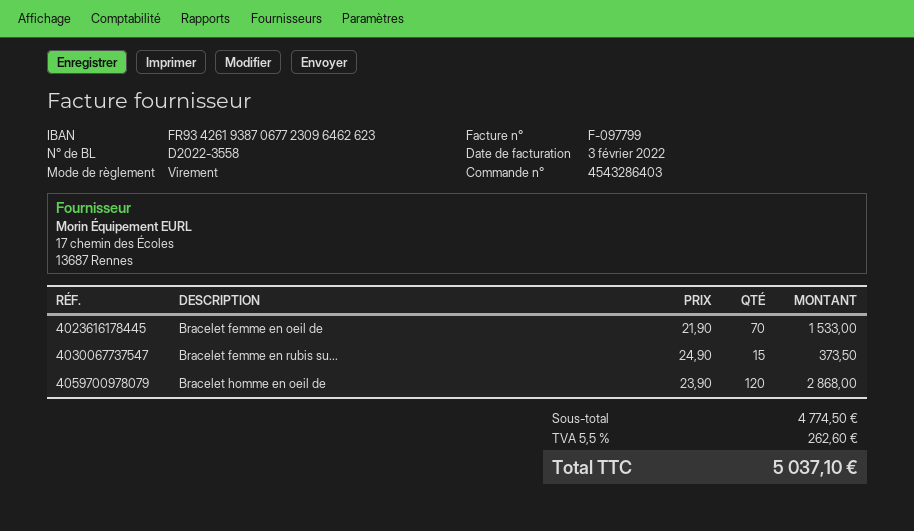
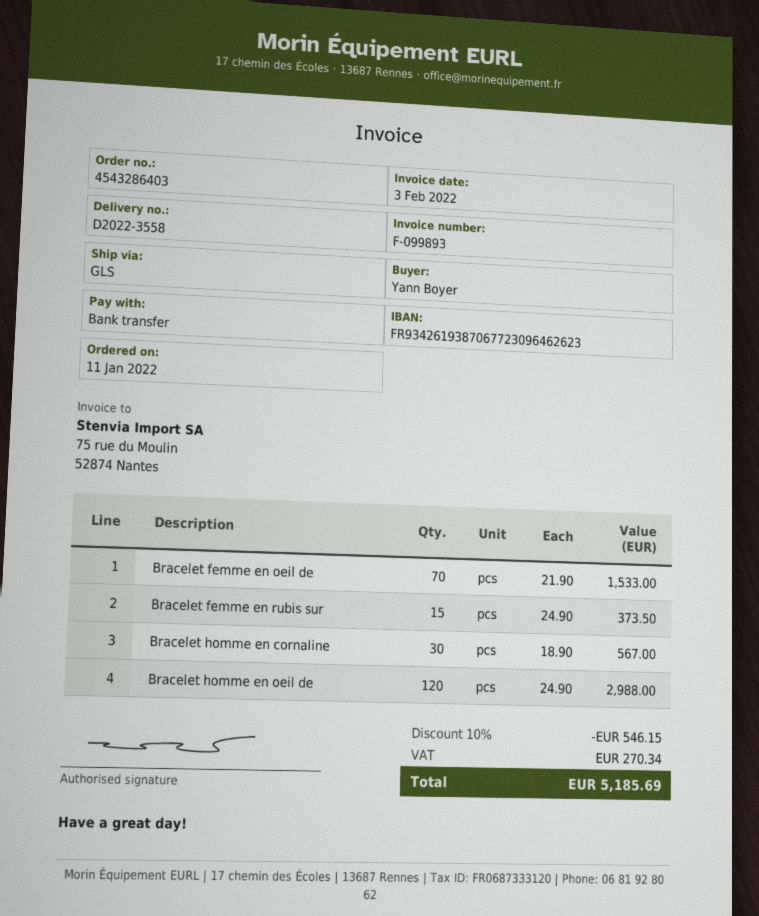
invoice number: F-097799 -> F-099893
Bracelet homme en oeil de: 120 x 23.90 = 2868.00 -> 120 x 24.90 = 2988.00
Bracelet homme en cornaline: none -> 30 x 18.90 = 567.00
discount: none -> 10% = 546.15
tax: 262.60 -> 270.34
total: 5037.10 -> 5185.69

